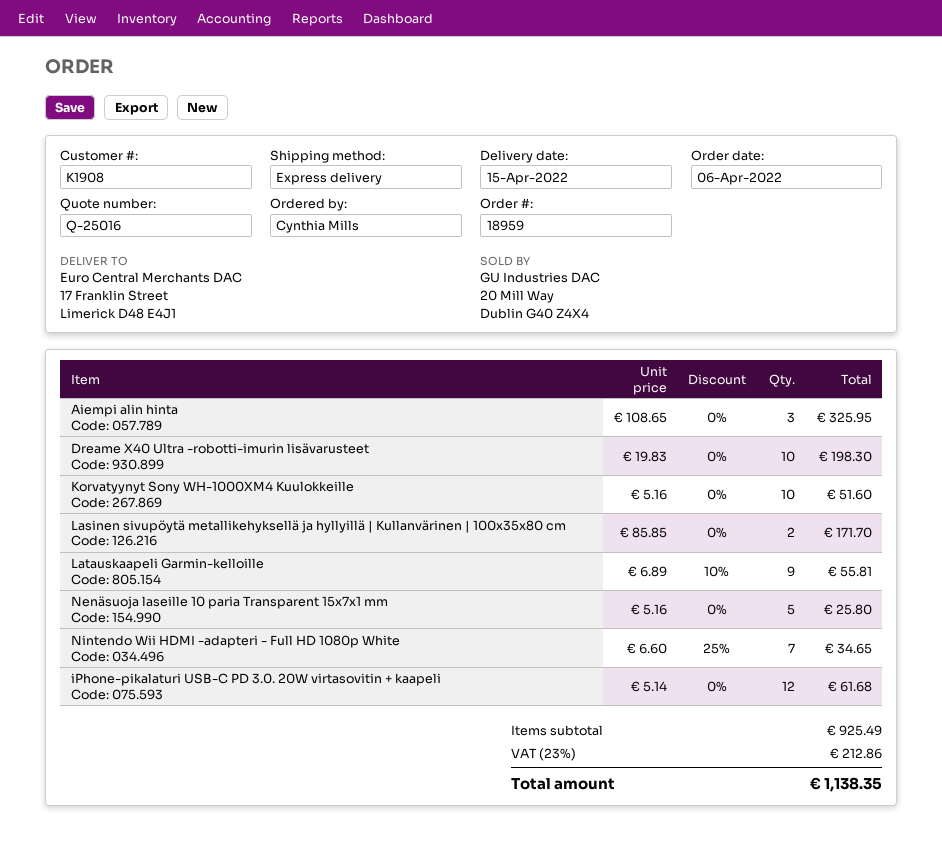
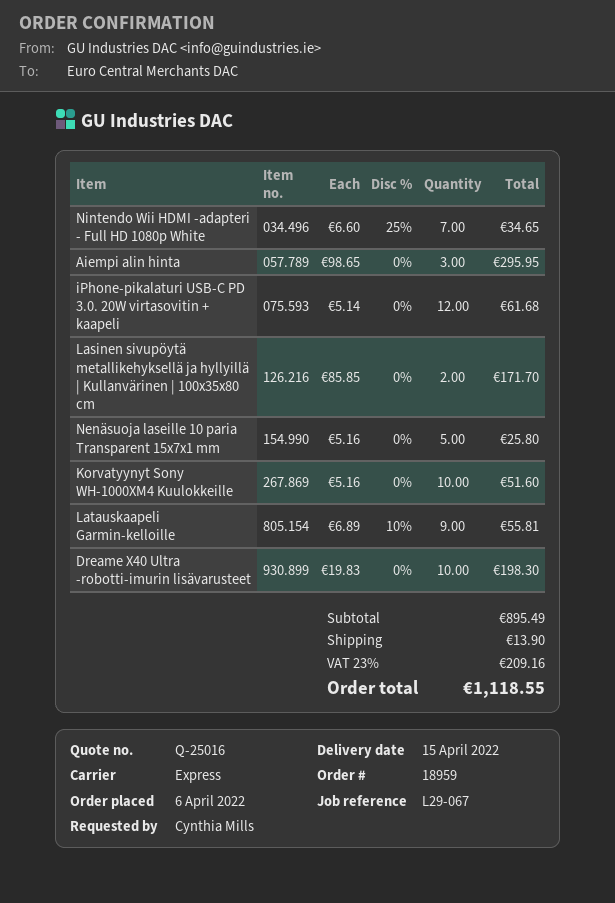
Aiempi alin hinta: 3 x 108.65 = 325.95 -> 3 x 98.65 = 295.95
subtotal: 925.49 -> 895.49
shipping: none -> 13.90
tax: 23% = 212.86 -> 23% = 209.16
total: 1138.35 -> 1118.55

